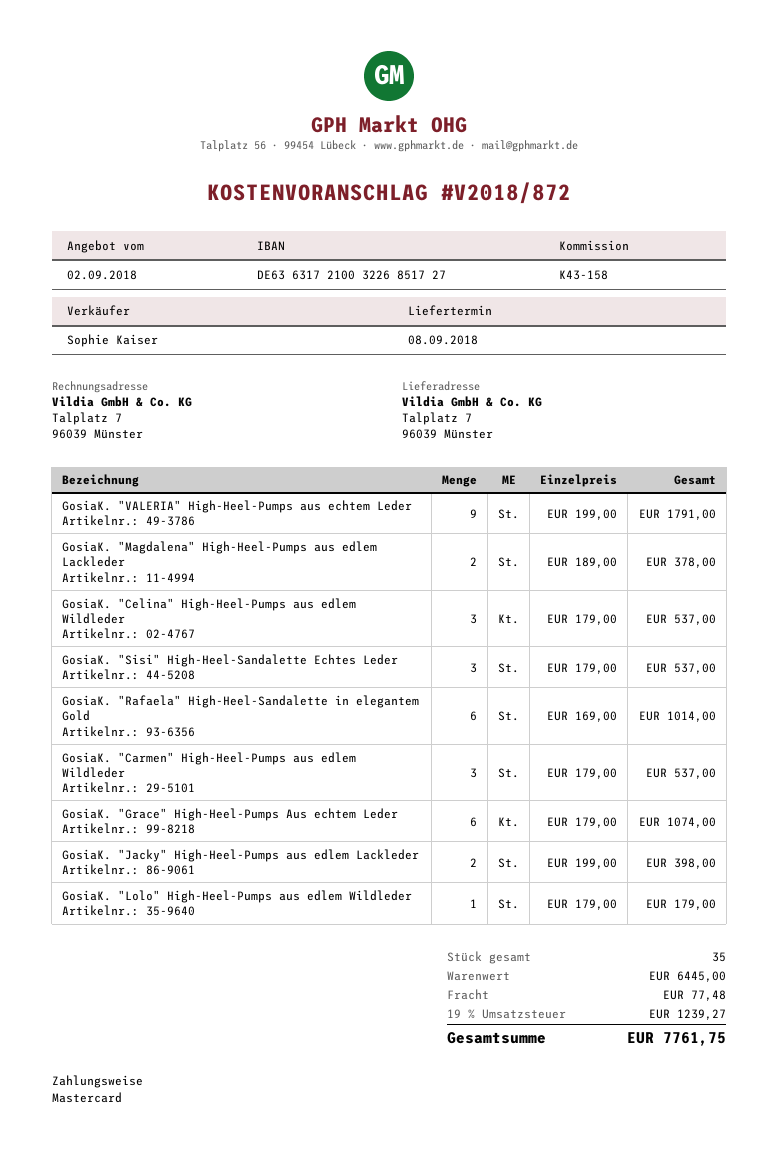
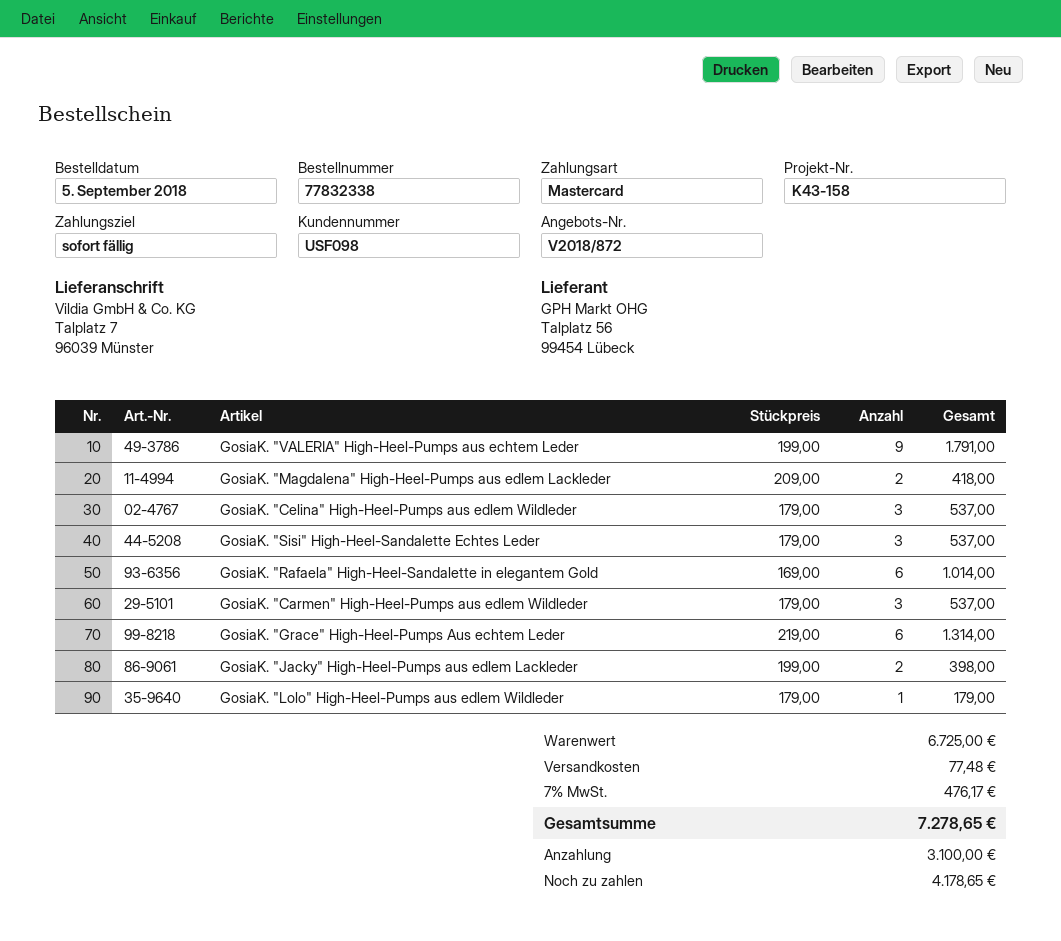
GosiaK. "Magdalena" High-Heel-Pumps aus edlem Lackleder: 2 x 189.00 = 378.00 -> 2 x 209.00 = 418.00
GosiaK. "Grace" High-Heel-Pumps Aus echtem Leder: 6 x 179.00 = 1074.00 -> 6 x 219.00 = 1314.00
subtotal: 6445.00 -> 6725.00
tax: 19% = 1239.27 -> 7% = 476.17
total: 7761.75 -> 7278.65

